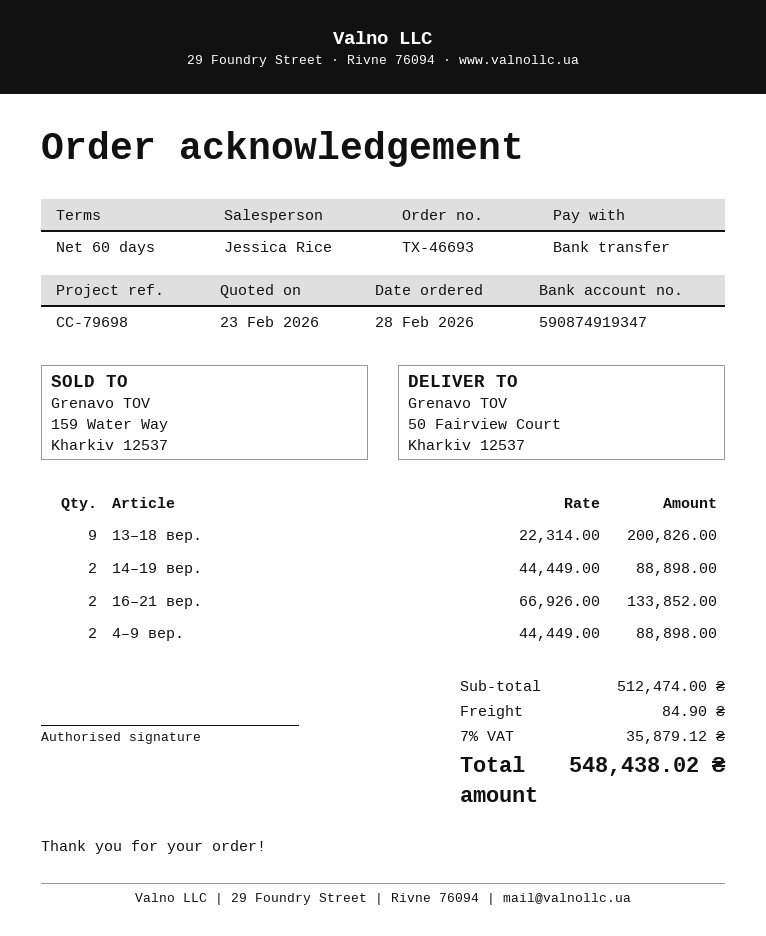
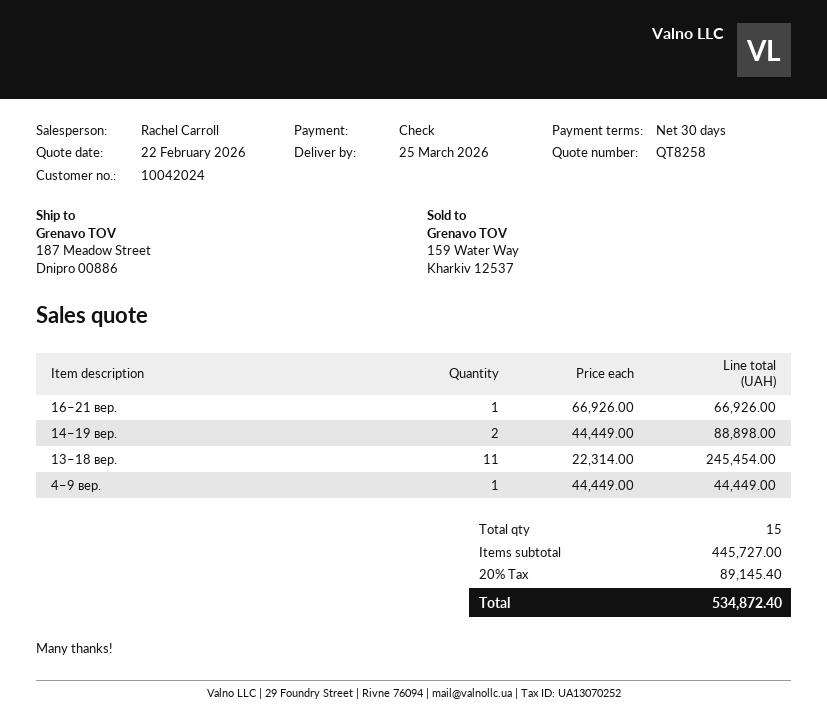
quote date: 2026-02-23 -> 2026-02-22
payment terms: 60 days -> 30 days
sales rep: Jessica Rice -> Rachel Carroll
payment method: bank transfer -> cheque
ship to: 50 Fairview Court, Kharkiv 12537 -> 187 Meadow Street, Dnipro 00886
13–18 вер.: 9 x 22314.00 = 200826.00 -> 11 x 22314.00 = 245454.00
16–21 вер.: 2 x 66926.00 = 133852.00 -> 1 x 66926.00 = 66926.00
4–9 вер.: 2 x 44449.00 = 88898.00 -> 1 x 44449.00 = 44449.00
subtotal: 512474.00 -> 445727.00
shipping: 84.90 -> none
tax: 7% = 35879.12 -> 20% = 89145.40
total: 548438.02 -> 534872.40

